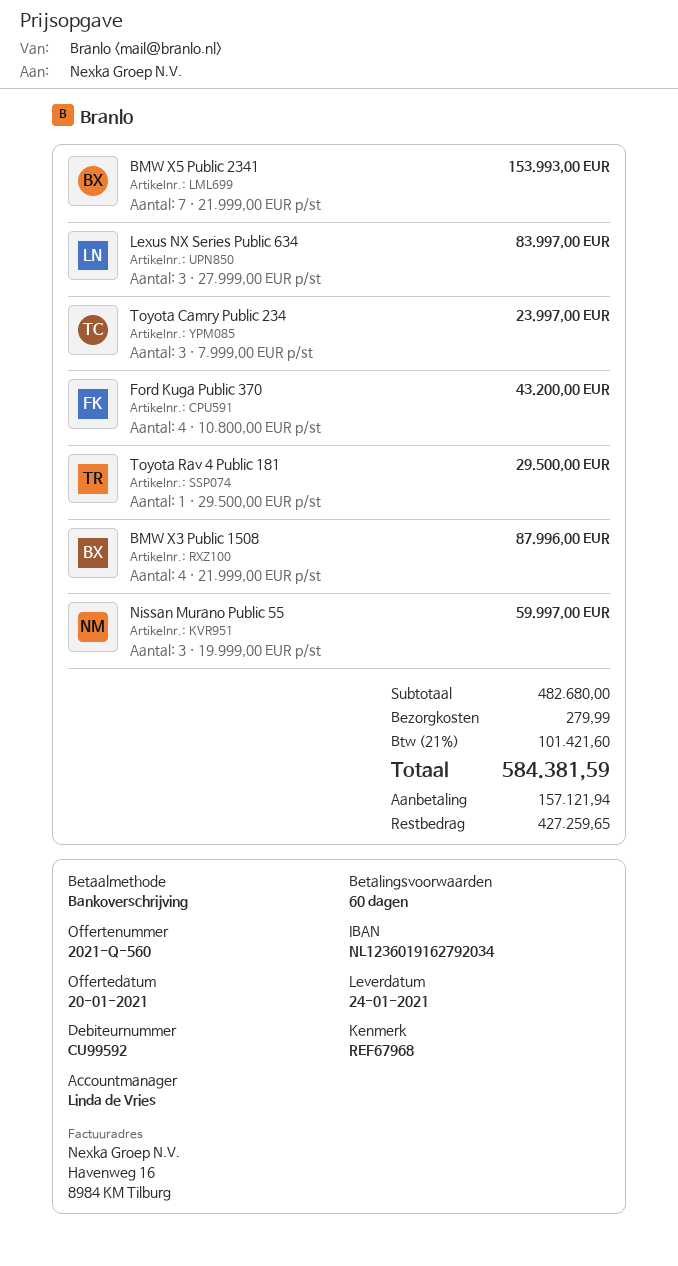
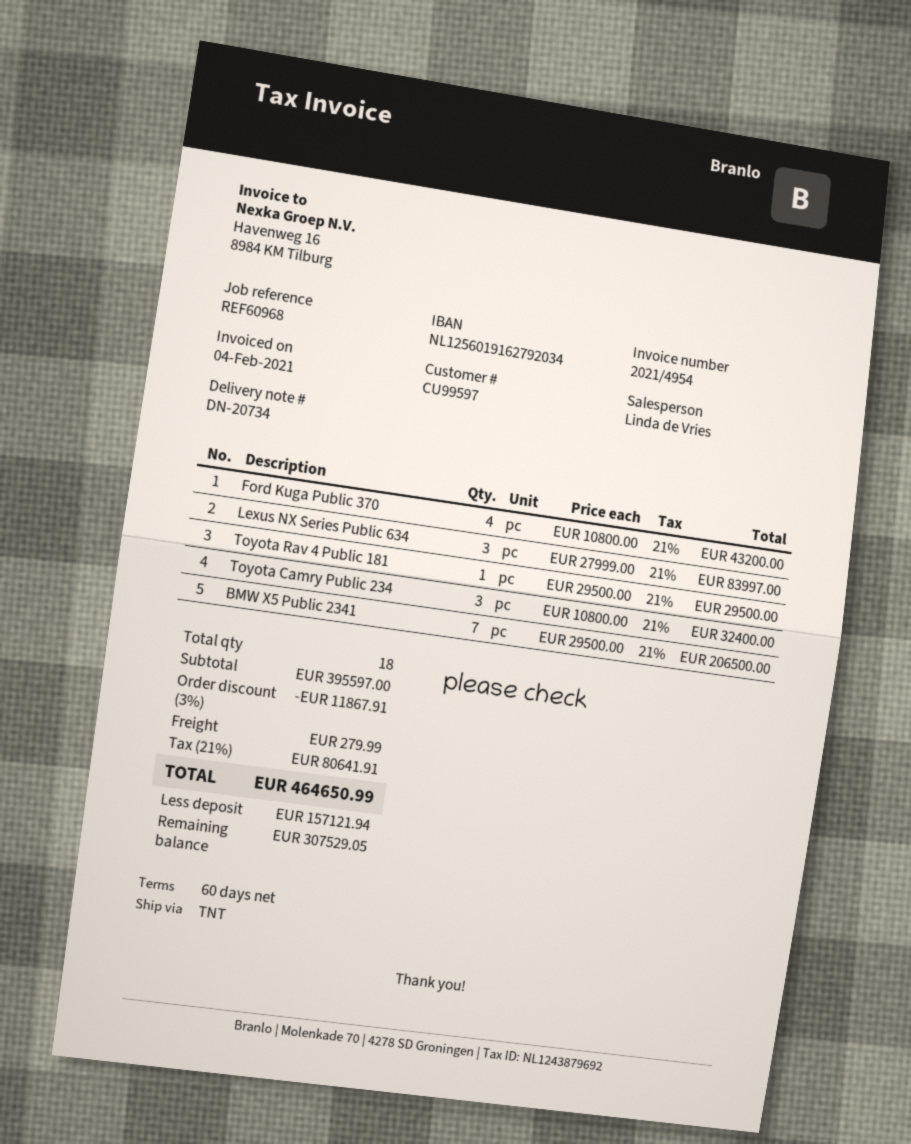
customer number: CU99592 -> CU99597
reference: REF67968 -> REF60968
bank account: NL1236019162792034 -> NL1256019162792034
BMW X5 Public 2341: 7 x 21999.00 = 153993.00 -> 7 x 29500.00 = 206500.00
Toyota Camry Public 234: 3 x 7999.00 = 23997.00 -> 3 x 10800.00 = 32400.00
BMW X3 Public 1508: 4 x 21999.00 = 87996.00 -> none
Nissan Murano Public 55: 3 x 19999.00 = 59997.00 -> none
subtotal: 482680.00 -> 395597.00
discount: none -> 3% = 11867.91
tax: 21% = 101421.60 -> 21% = 80641.91
total: 584381.59 -> 464650.99
balance: 427259.65 -> 307529.05

